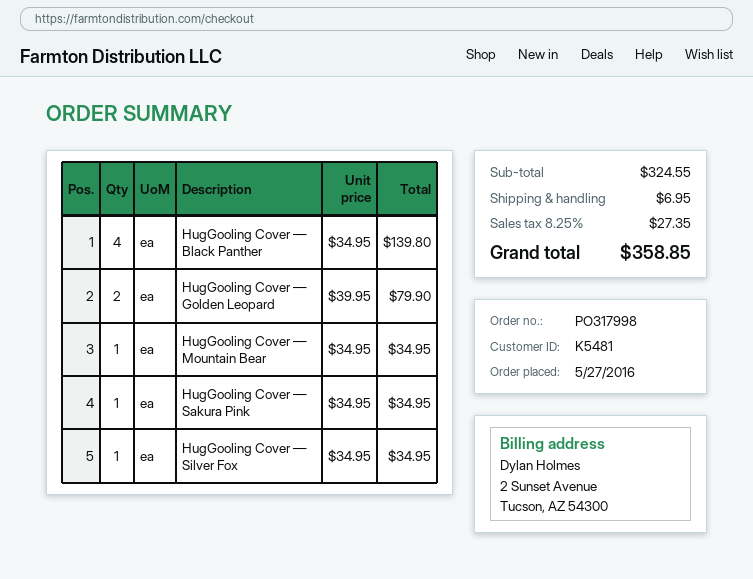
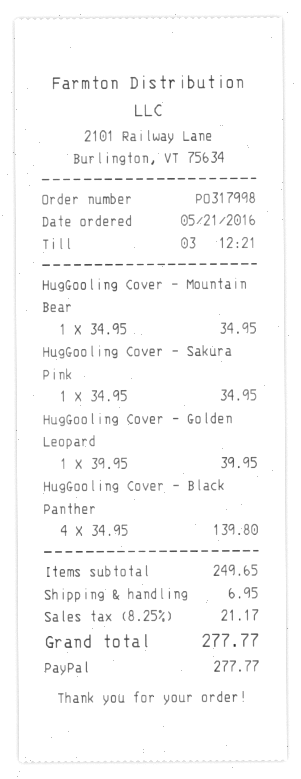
order date: 2016-05-27 -> 2016-05-21
HugGooling Cover — Golden Leopard: 2 x 39.95 = 79.90 -> 1 x 39.95 = 39.95
HugGooling Cover — Silver Fox: 1 x 34.95 = 34.95 -> none
subtotal: 324.55 -> 249.65
tax: 8.25% = 27.35 -> 8.25% = 21.17
total: 358.85 -> 277.77

